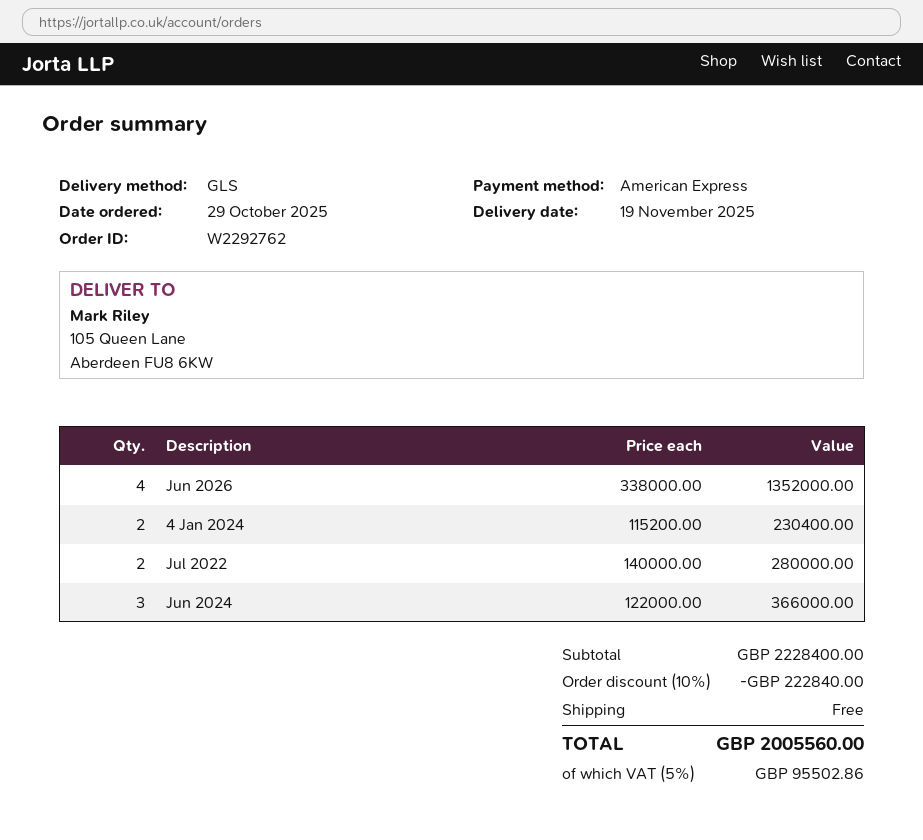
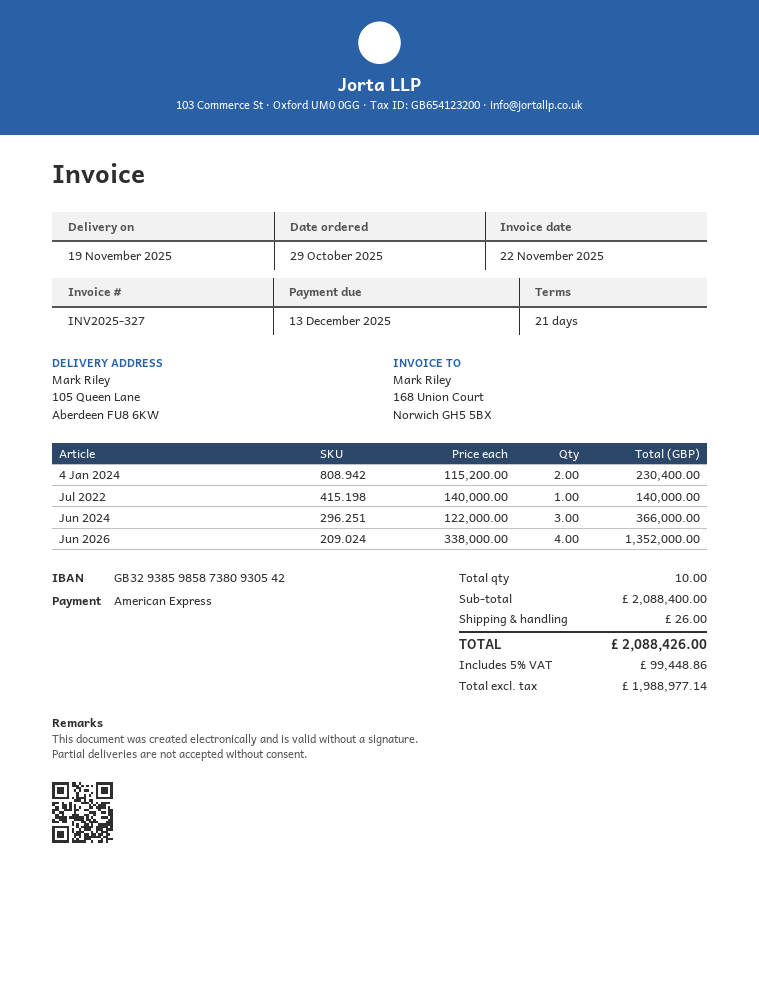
Jul 2022: 2 x 140000.00 = 280000.00 -> 1 x 140000.00 = 140000.00
subtotal: 2228400.00 -> 2088400.00
discount: 10% = 222840.00 -> none
shipping: 0.00 -> 26.00
tax: 5% = 95502.86 -> 5% = 99448.86
total: 2005560.00 -> 2088426.00

